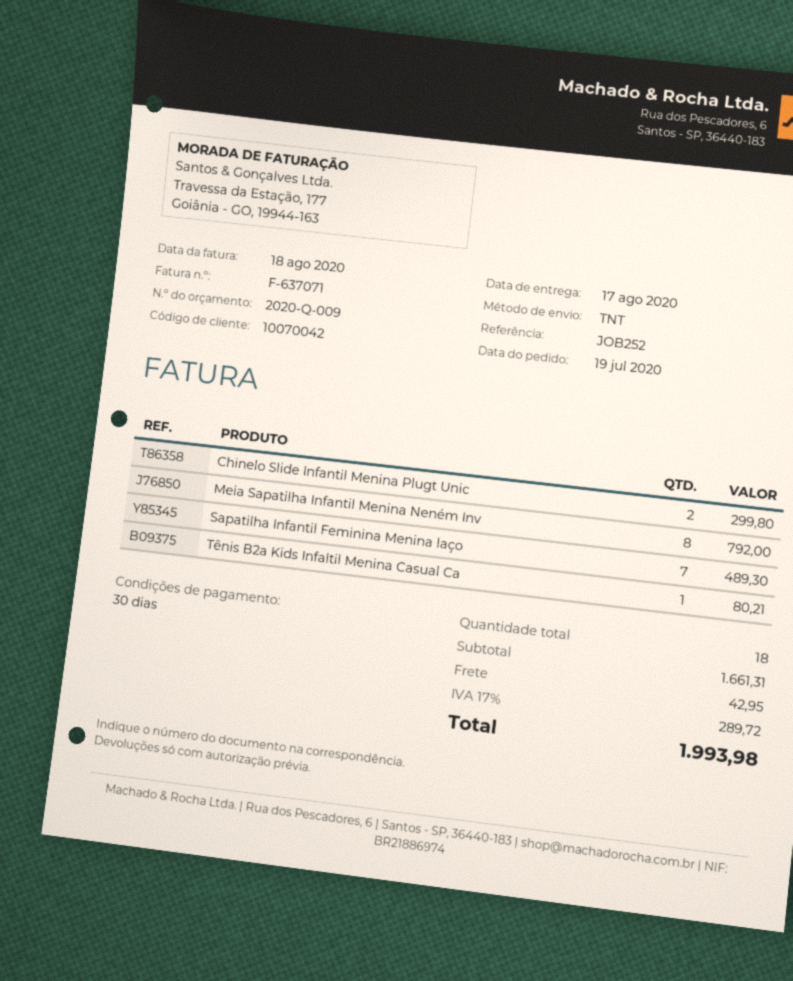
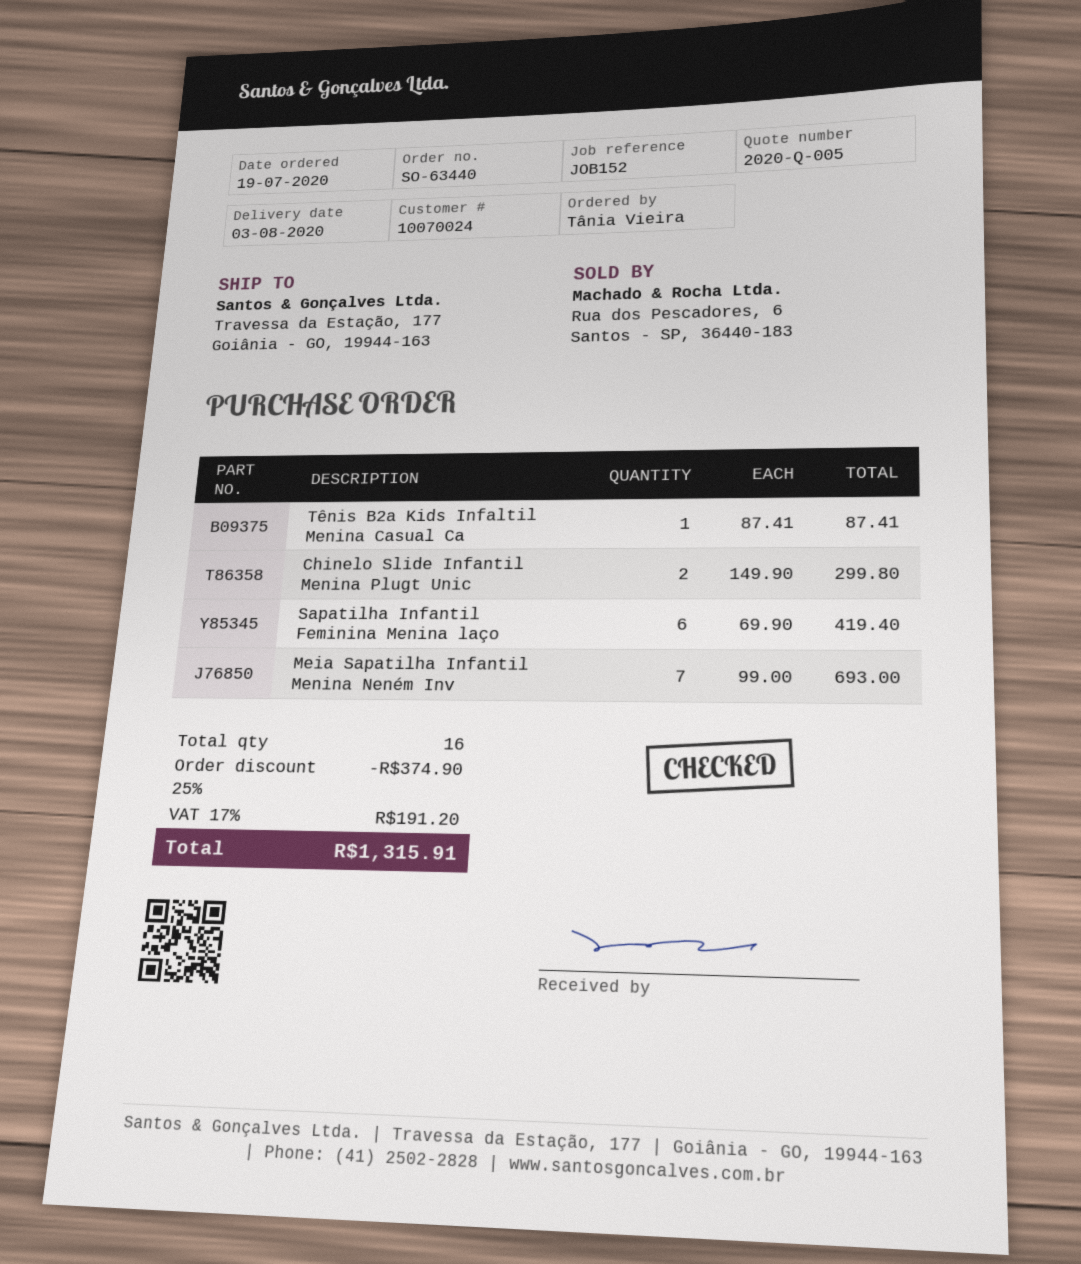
quote number: 2020-Q-009 -> 2020-Q-005
delivery date: 2020-08-17 -> 2020-08-03
customer number: 10070042 -> 10070024
reference: JOB252 -> JOB152
Meia Sapatilha Infantil Menina Neném Inv: 8 for 792.00 -> 7 for 693.00
Sapatilha Infantil Feminina Menina laço: 7 for 489.30 -> 6 for 419.40
Tênis B2a Kids Infaltil Menina Casual Ca: 1 for 80.21 -> 1 for 87.41
total quantity: 18 -> 16
discount: none -> 25% = 374.90
shipping: 42.95 -> none
tax: 17% = 289.72 -> 17% = 191.20
total: 1993.98 -> 1315.91

